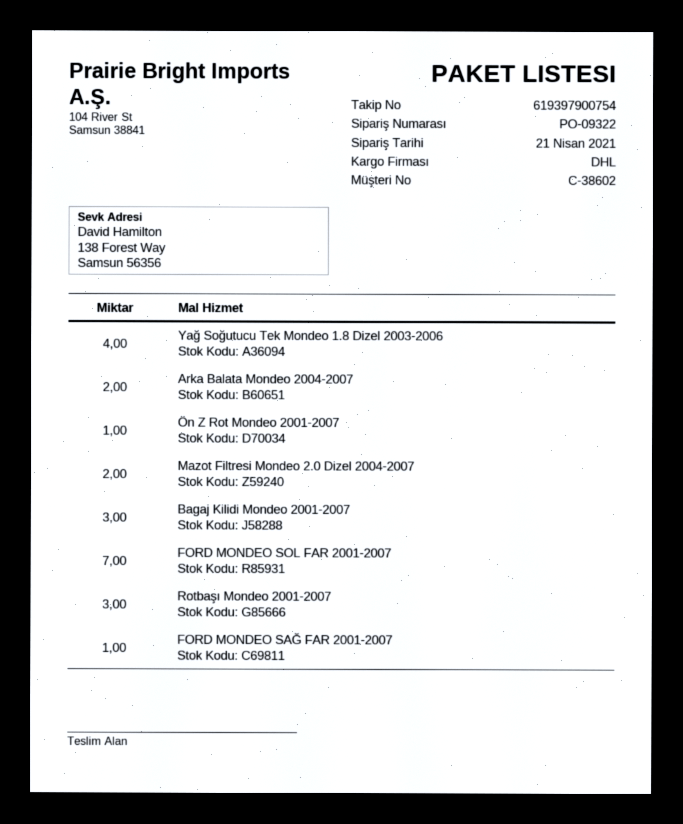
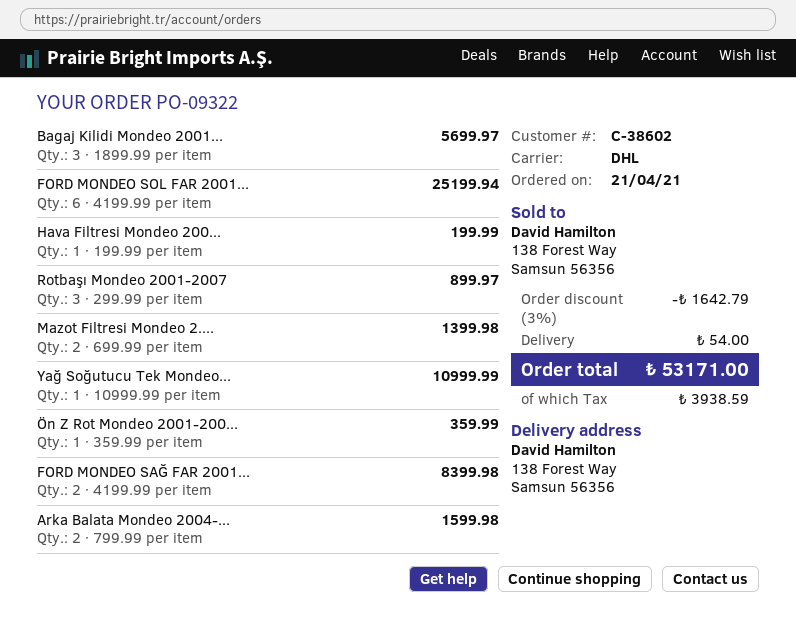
Yağ Soğutucu Tek Mondeo 1.8 Dizel 2003-2006: 4 -> 1
FORD MONDEO SOL FAR 2001-2007: 7 -> 6
FORD MONDEO SAĞ FAR 2001-2007: 1 -> 2
Hava Filtresi Mondeo 200...: none -> 1

